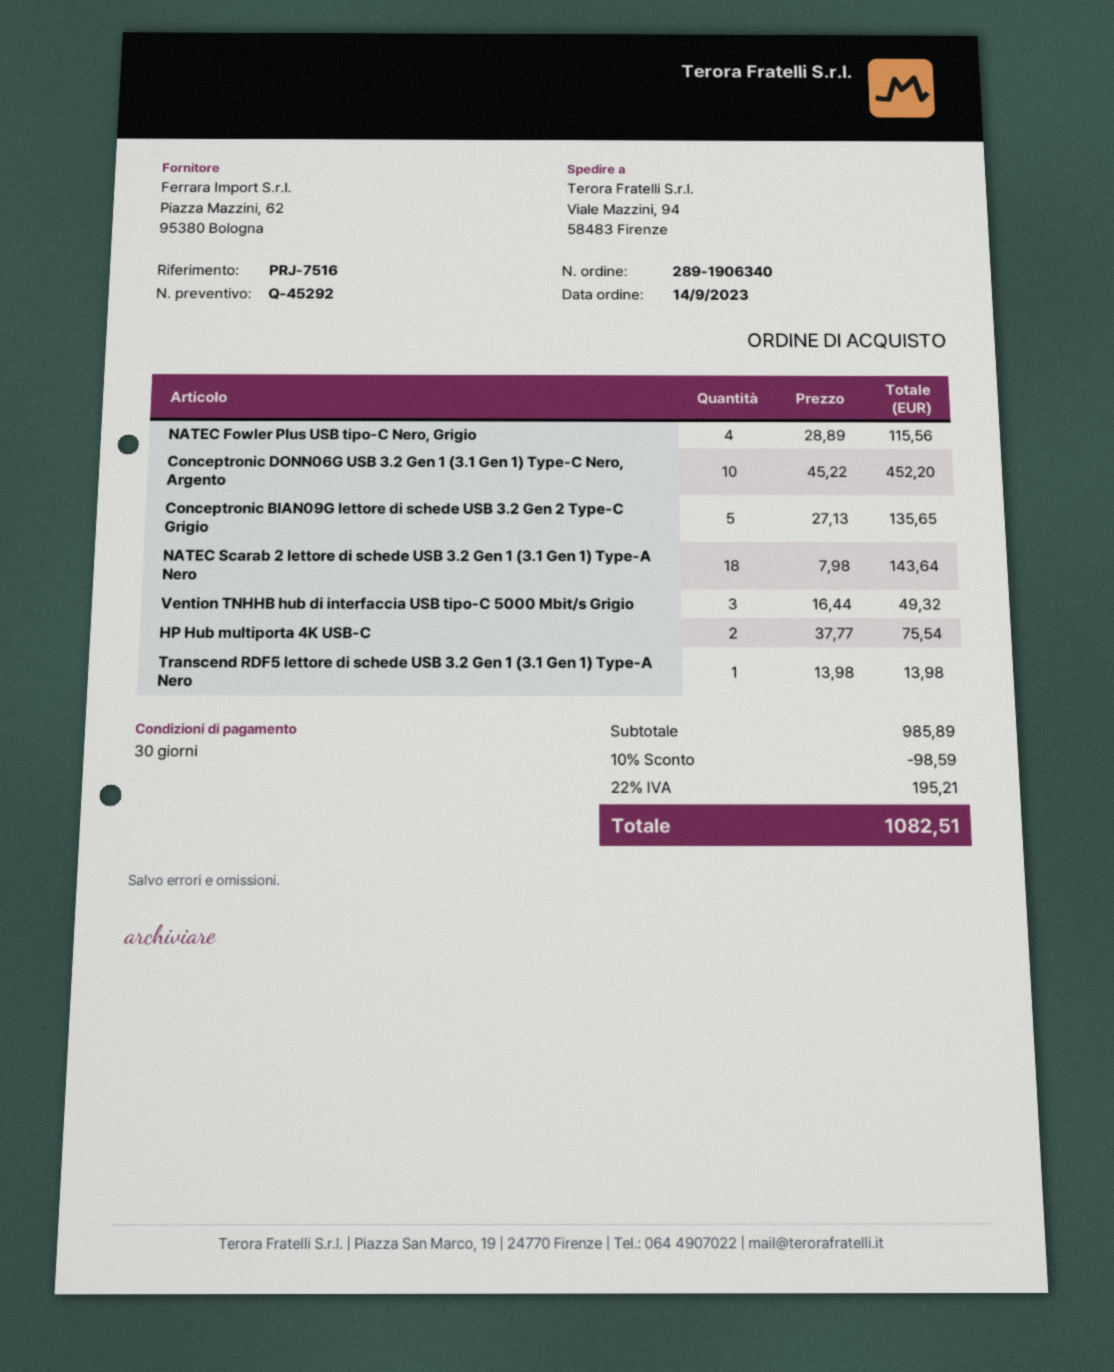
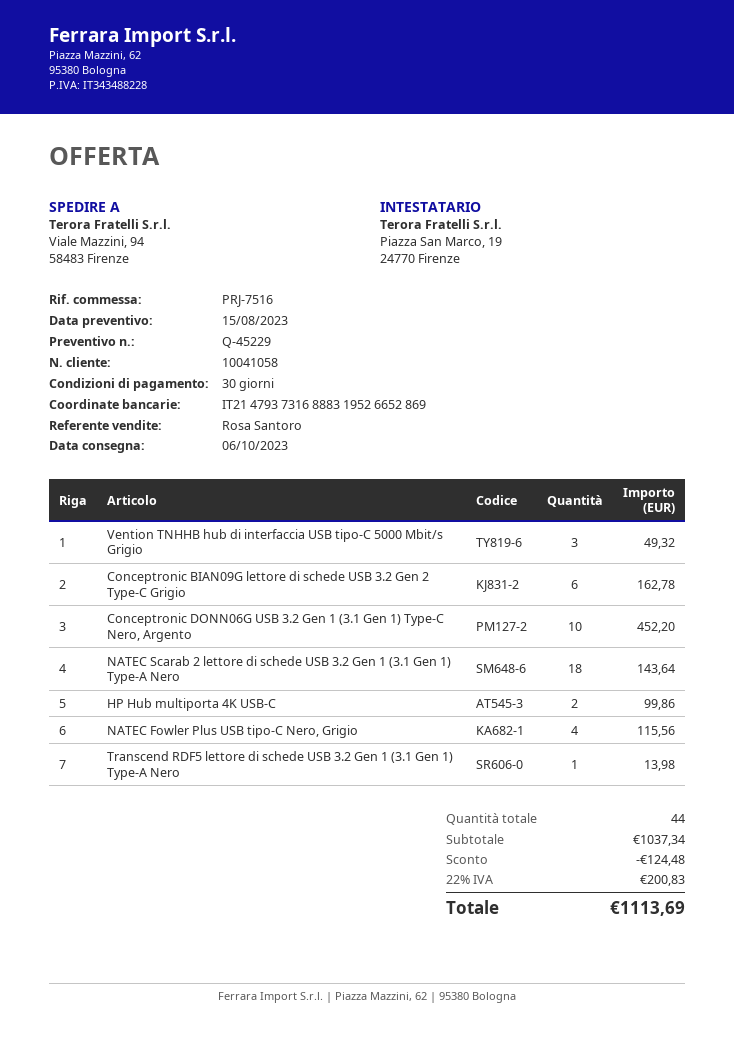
quote number: Q-45292 -> Q-45229
Conceptronic BIAN09G lettore di schede USB 3.2 Gen 2 Type-C Grigio: 5 for 135.65 -> 6 for 162.78
HP Hub multiporta 4K USB-C: 2 for 75.54 -> 2 for 99.86
subtotal: 985.89 -> 1037.34
discount: 98.59 -> 124.48
tax: 22% = 195.21 -> 22% = 200.83
total: 1082.51 -> 1113.69

